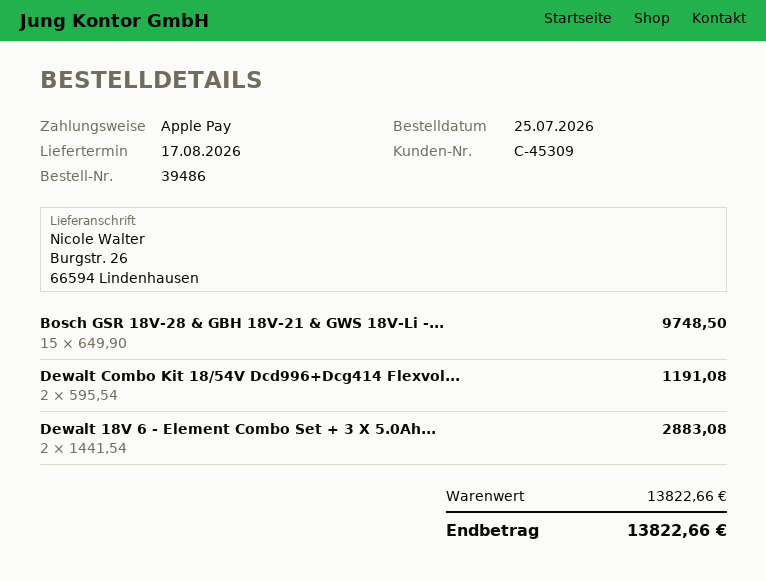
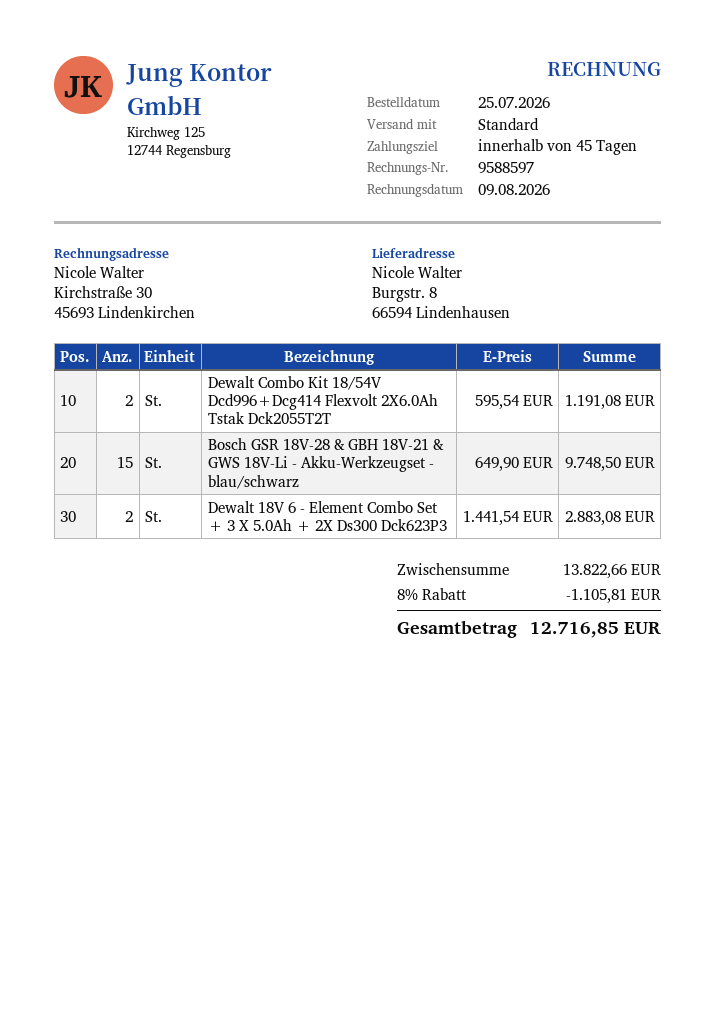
ship to: Burgstr. 26, 66594 Lindenhausen -> Burgstr. 8, 66594 Lindenhausen
discount: none -> 8% = 1105.81
total: 13822.66 -> 12716.85

